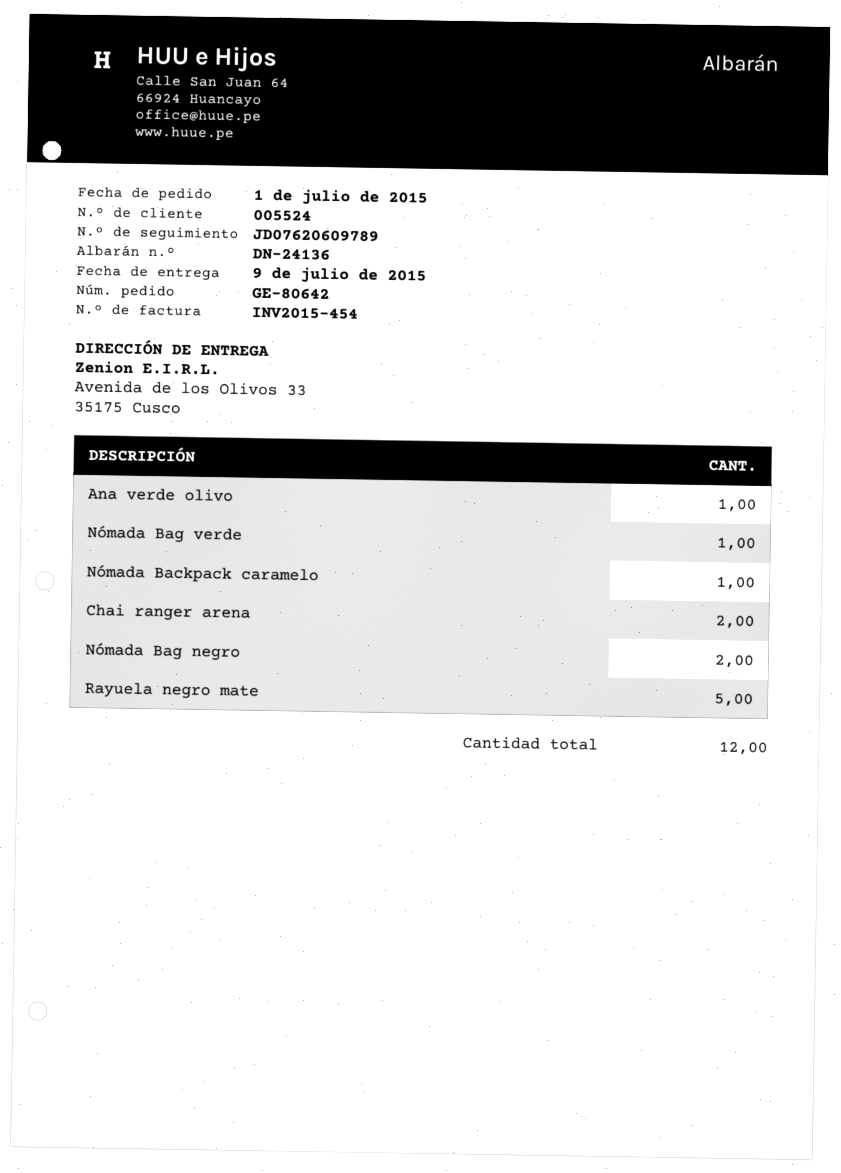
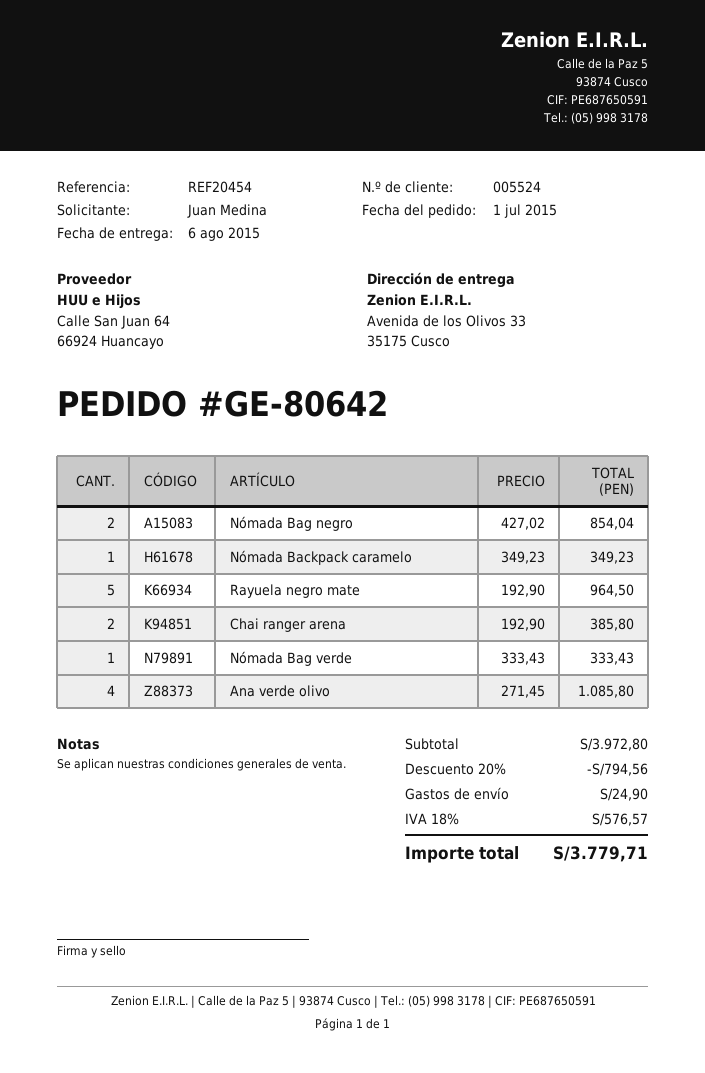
delivery date: 2015-07-09 -> 2015-08-06
Ana verde olivo: 1 -> 4

